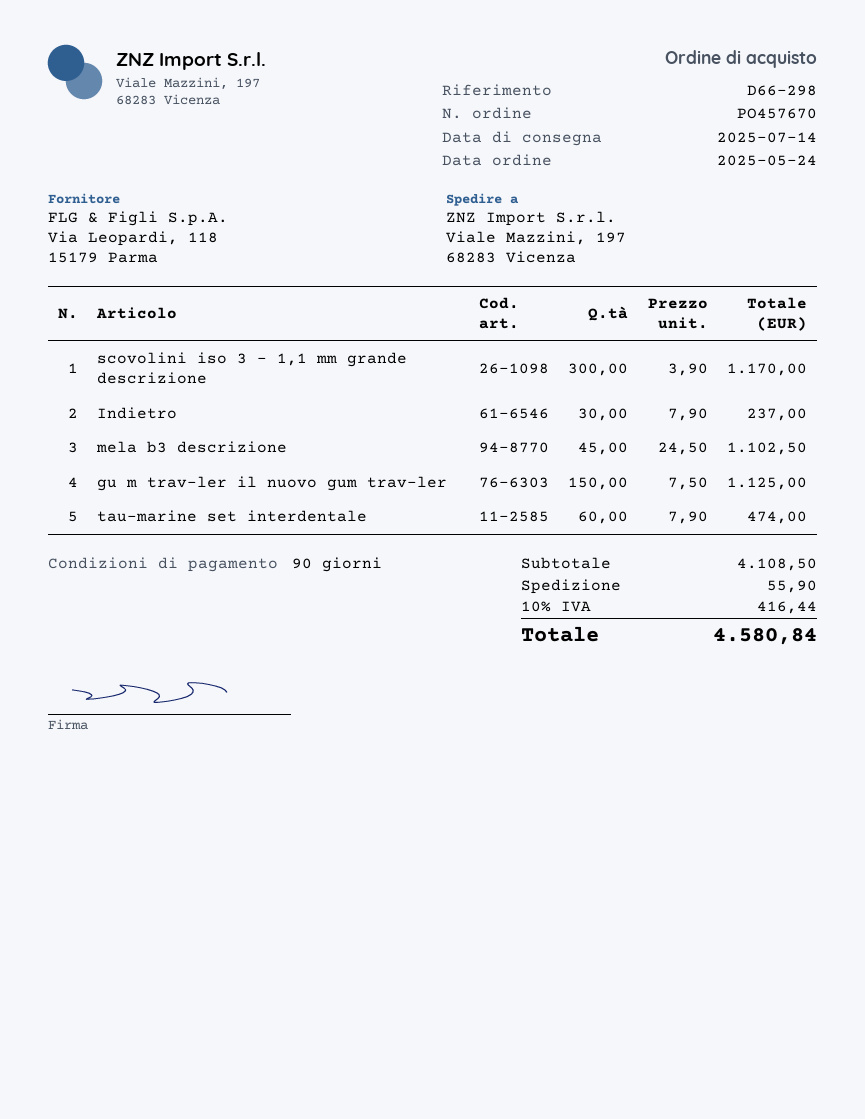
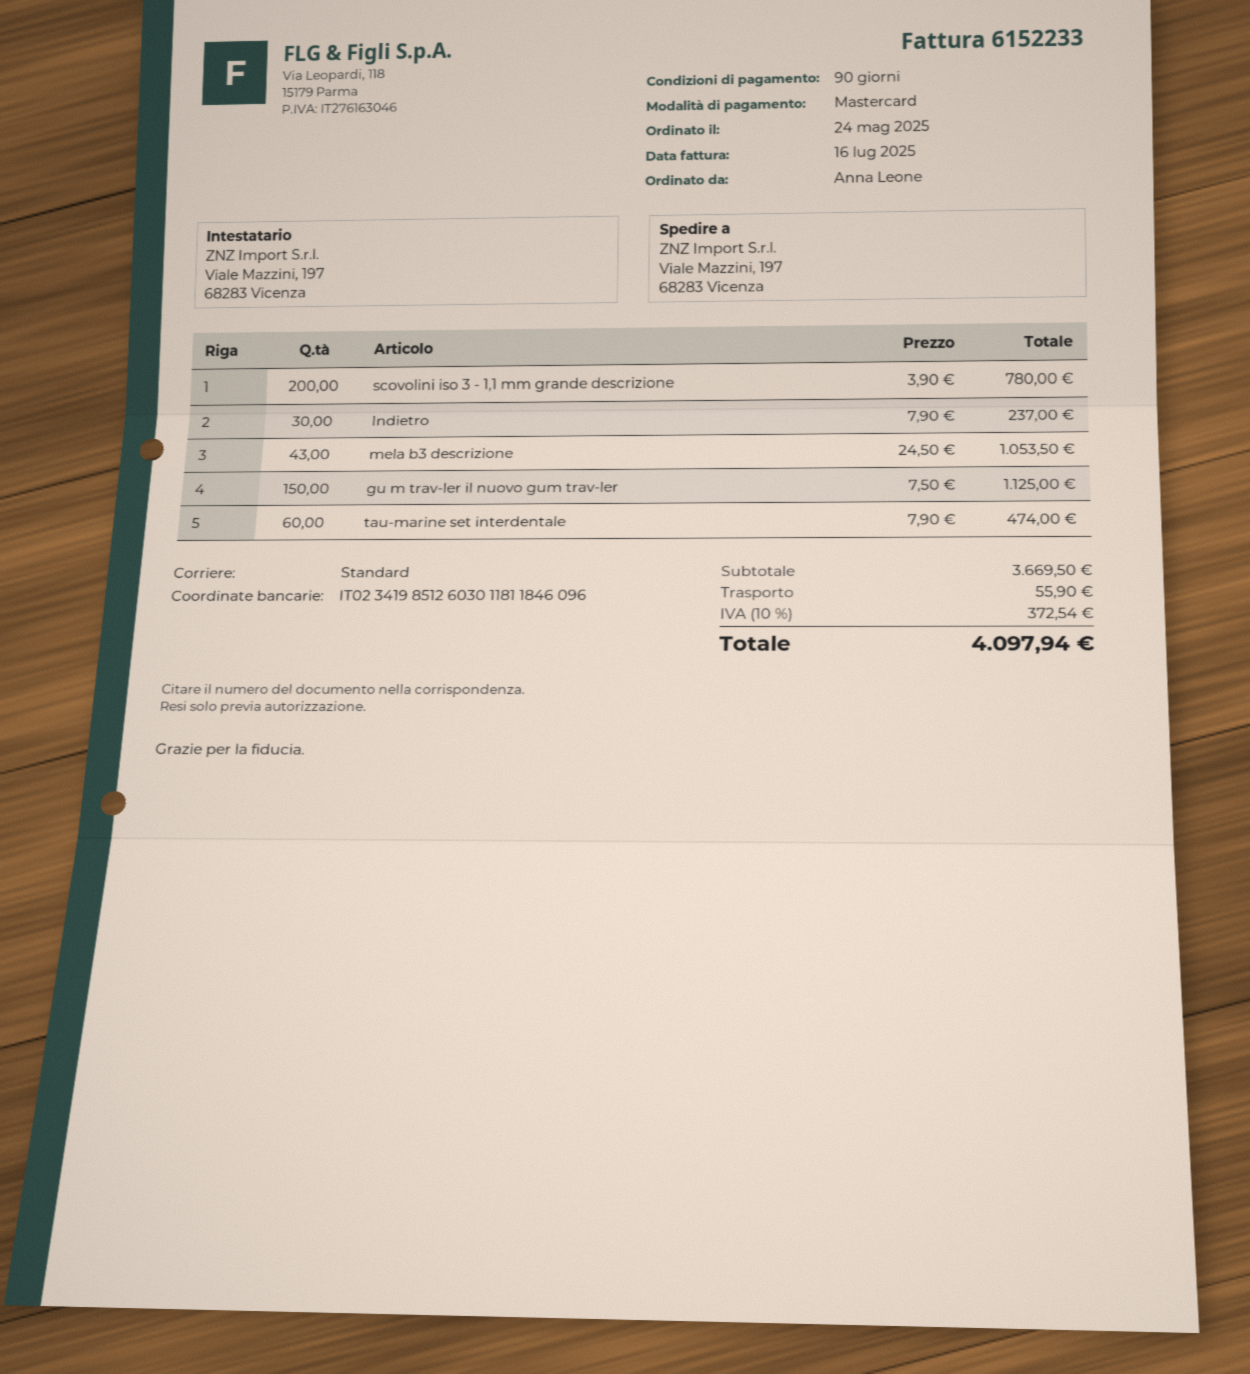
scovolini iso 3 - 1,1 mm grande descrizione: 300 x 3.90 = 1170.00 -> 200 x 3.90 = 780.00
mela b3 descrizione: 45 x 24.50 = 1102.50 -> 43 x 24.50 = 1053.50
subtotal: 4108.50 -> 3669.50
tax: 10% = 416.44 -> 10% = 372.54
total: 4580.84 -> 4097.94

